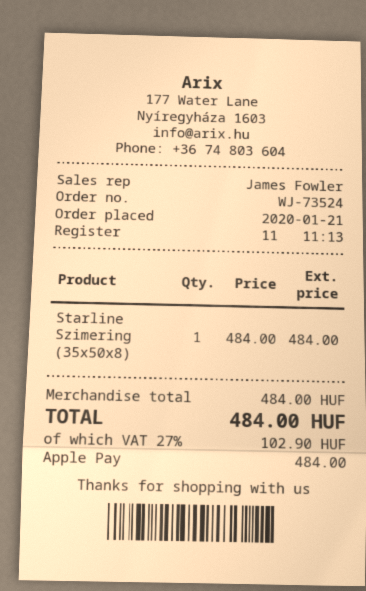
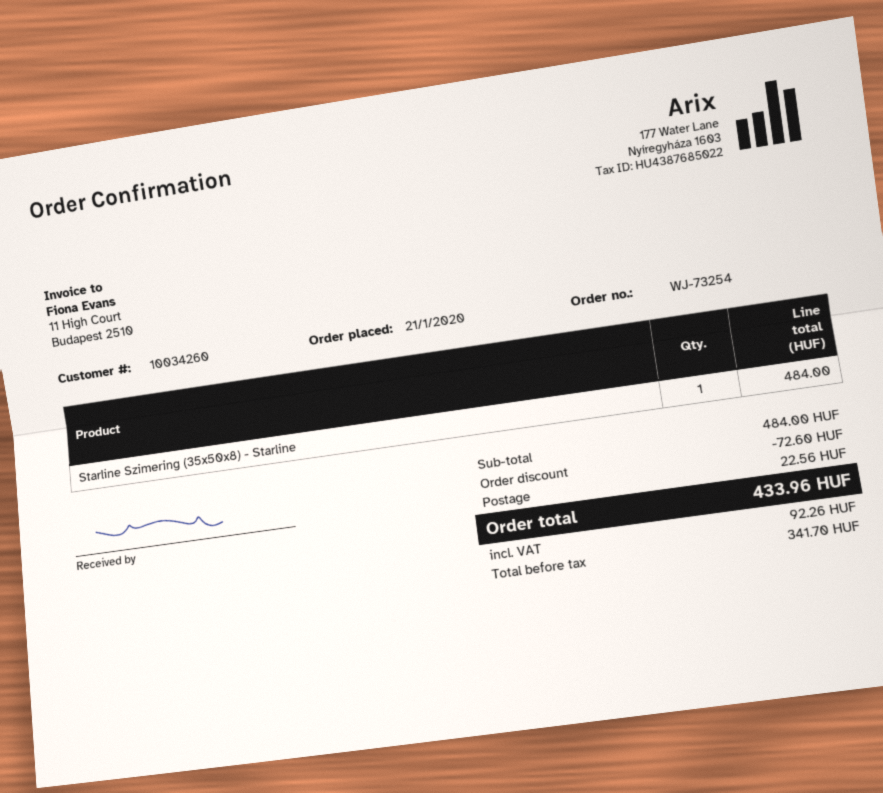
order number: WJ-73524 -> WJ-73254
discount: none -> 72.60
shipping: none -> 22.56
tax: 102.90 -> 92.26
total: 484.00 -> 433.96

